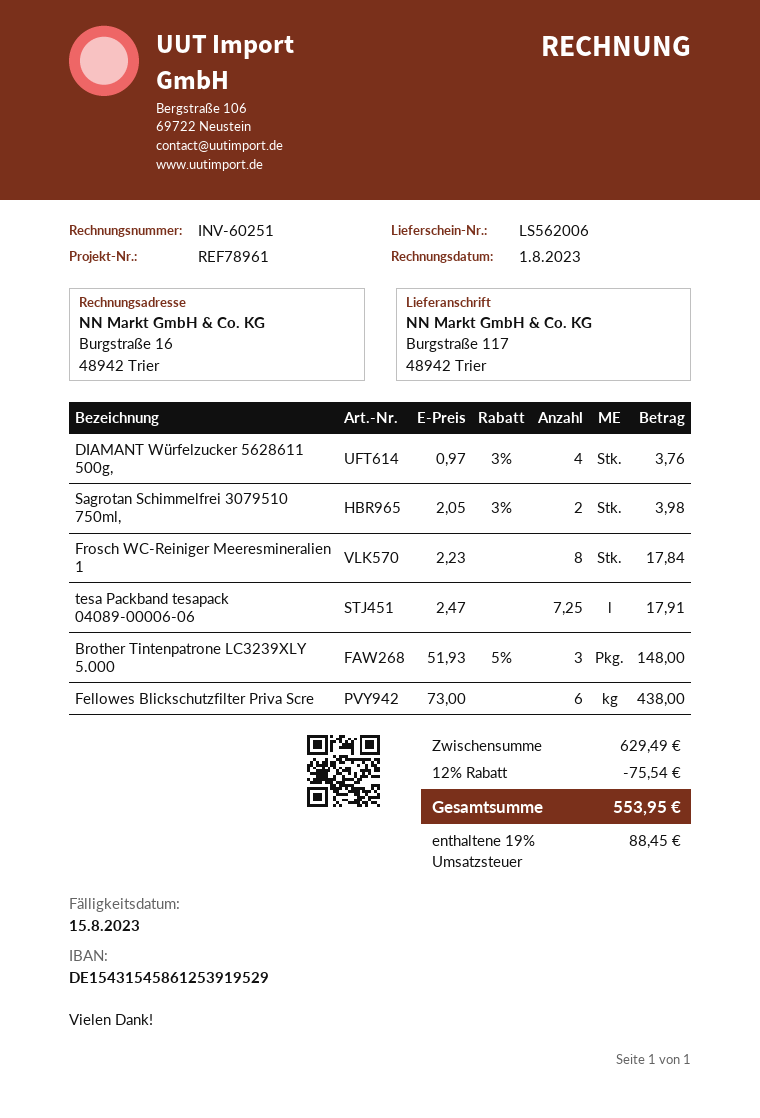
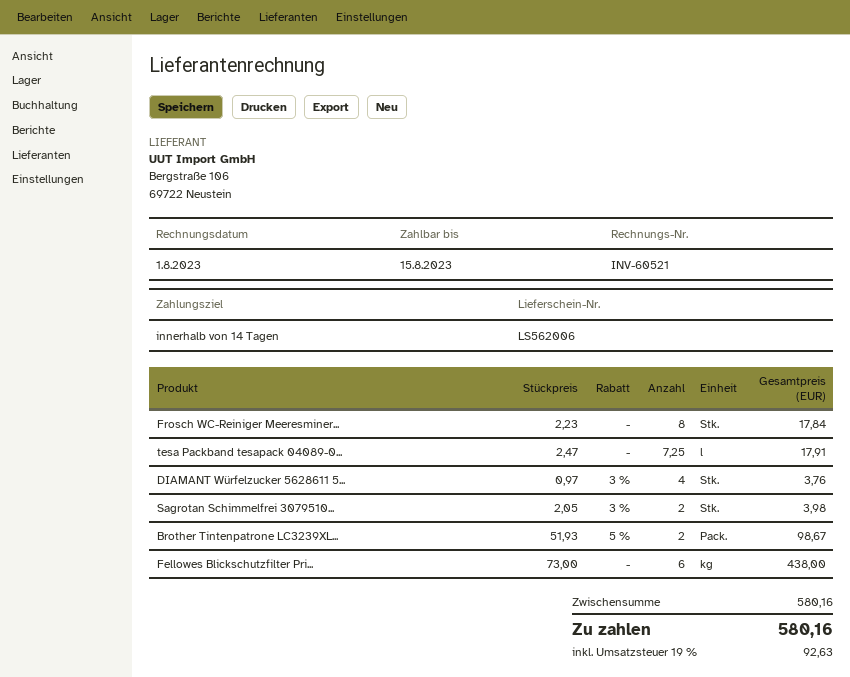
invoice number: INV-60251 -> INV-60521
Brother Tintenpatrone LC3239XLY 5.000: 3 x 51.93 - 5% = 148.00 -> 2 x 51.93 - 5% = 98.67
subtotal: 629.49 -> 580.16
discount: 12% = 75.54 -> none
tax: 19% = 88.45 -> 19% = 92.63
total: 553.95 -> 580.16

